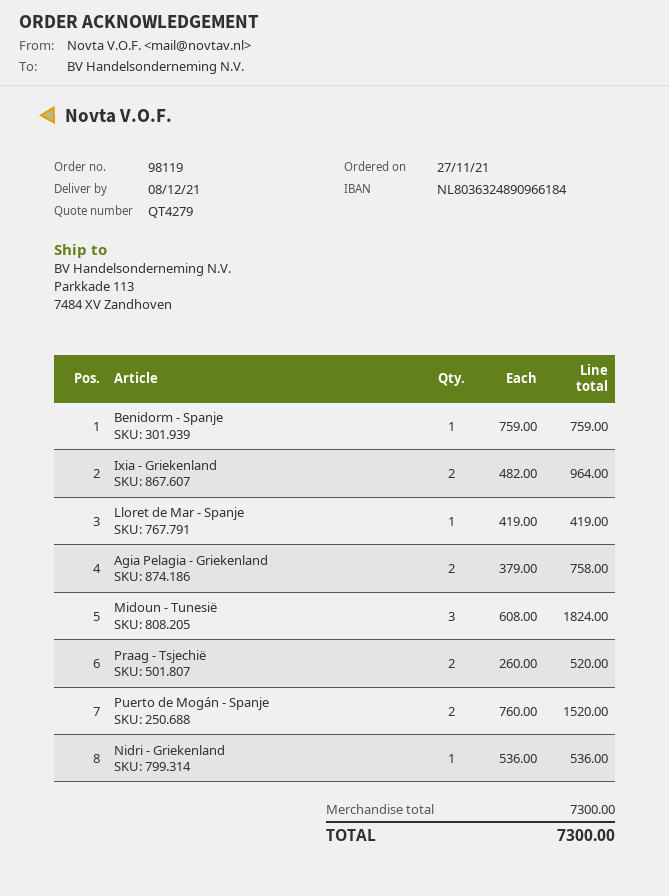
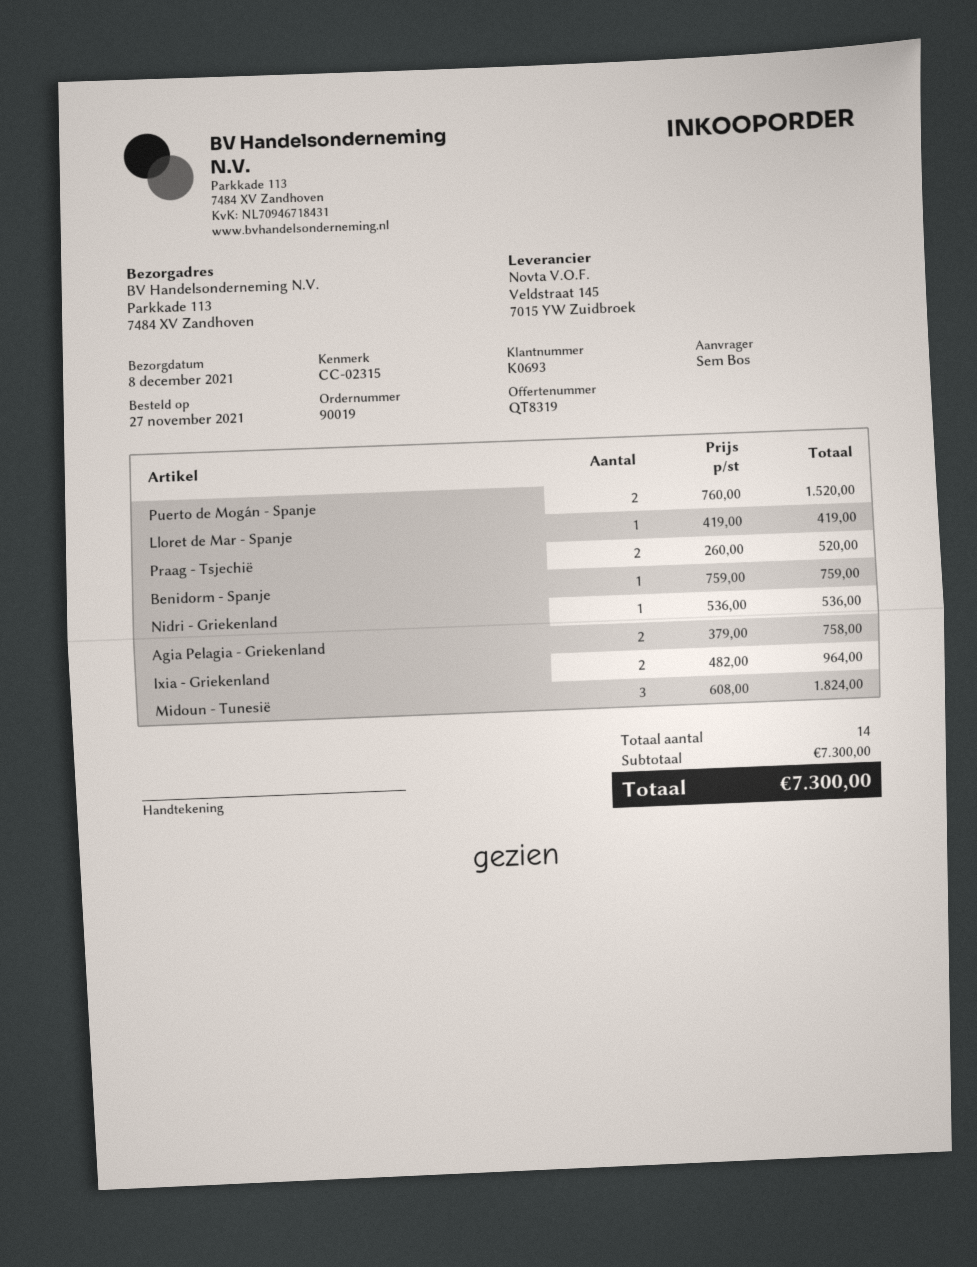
quote number: QT4279 -> QT8319
order number: 98119 -> 90019

